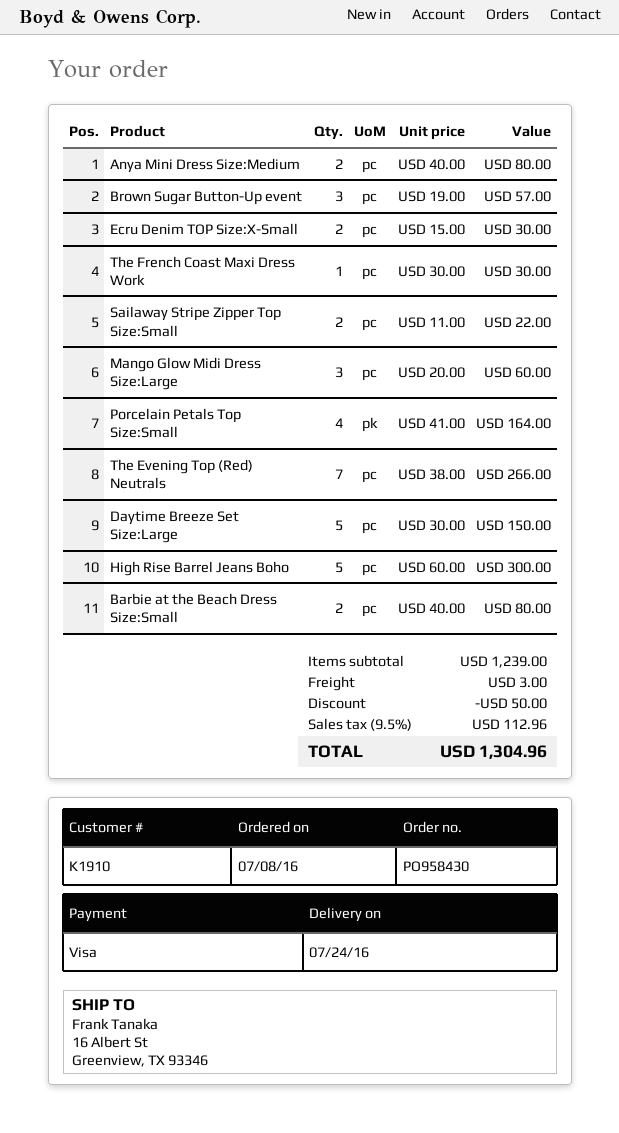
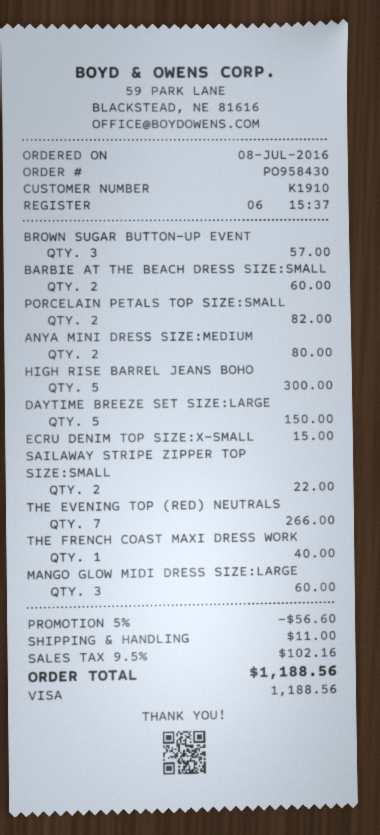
Ecru Denim TOP Size:X-Small: 2 for 30.00 -> 1 for 15.00
The French Coast Maxi Dress Work: 1 for 30.00 -> 1 for 40.00
Porcelain Petals Top Size:Small: 4 for 164.00 -> 2 for 82.00
Barbie at the Beach Dress Size:Small: 2 for 80.00 -> 2 for 60.00
discount: 50.00 -> 56.60
shipping: 3.00 -> 11.00
tax: 9.5% = 112.96 -> 9.5% = 102.16
total: 1304.96 -> 1188.56

